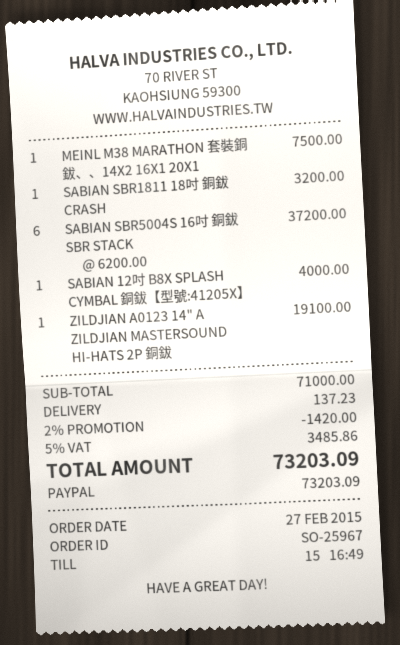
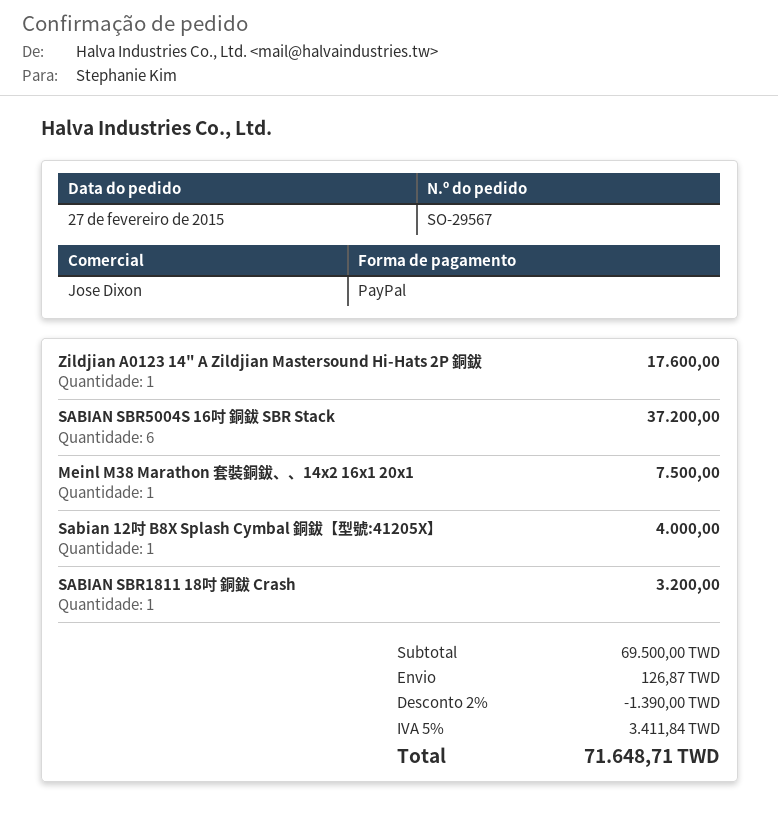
order number: SO-25967 -> SO-29567
ZILDJIAN A0123 14" A ZILDJIAN MASTERSOUND HI-HATS 2P 銅鈸: 1 for 19100.00 -> 1 for 17600.00
subtotal: 71000.00 -> 69500.00
discount: 2% = 1420.00 -> 2% = 1390.00
shipping: 137.23 -> 126.87
tax: 5% = 3485.86 -> 5% = 3411.84
total: 73203.09 -> 71648.71

